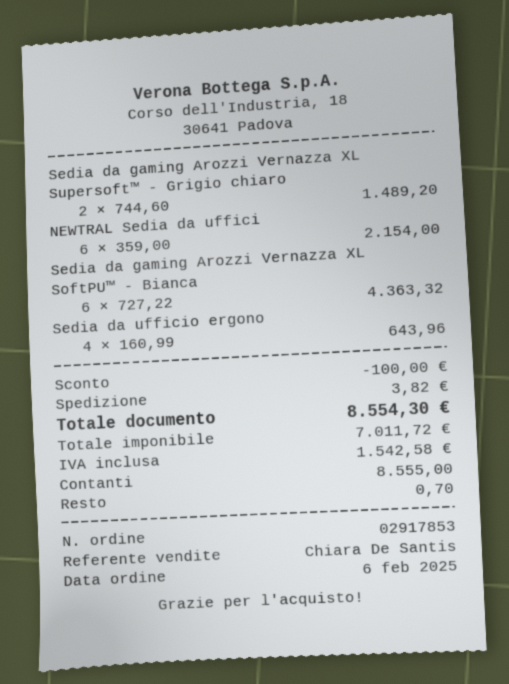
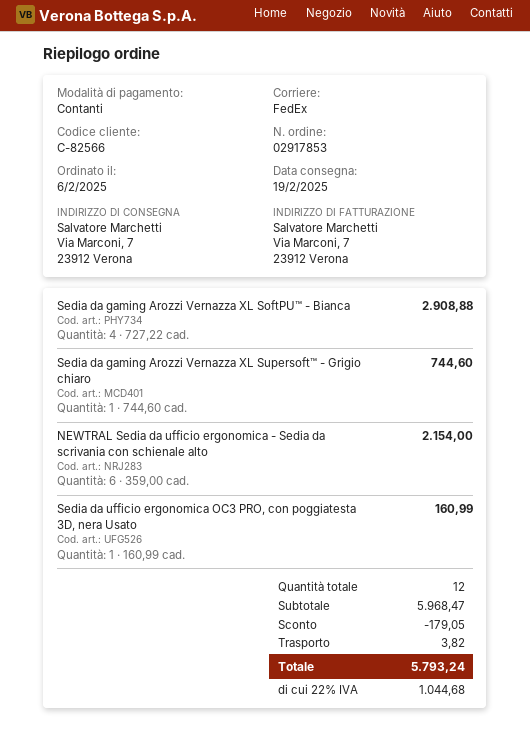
Sedia da gaming Arozzi Vernazza XL Supersoft™ - Grigio chiaro: 2 x 744.60 = 1489.20 -> 1 x 744.60 = 744.60
Sedia da gaming Arozzi Vernazza XL SoftPU™ - Bianca: 6 x 727.22 = 4363.32 -> 4 x 727.22 = 2908.88
Sedia da ufficio ergono: 4 x 160.99 = 643.96 -> 1 x 160.99 = 160.99
discount: 100.00 -> 179.05
tax: 1542.58 -> 1044.68
total: 8554.30 -> 5793.24

